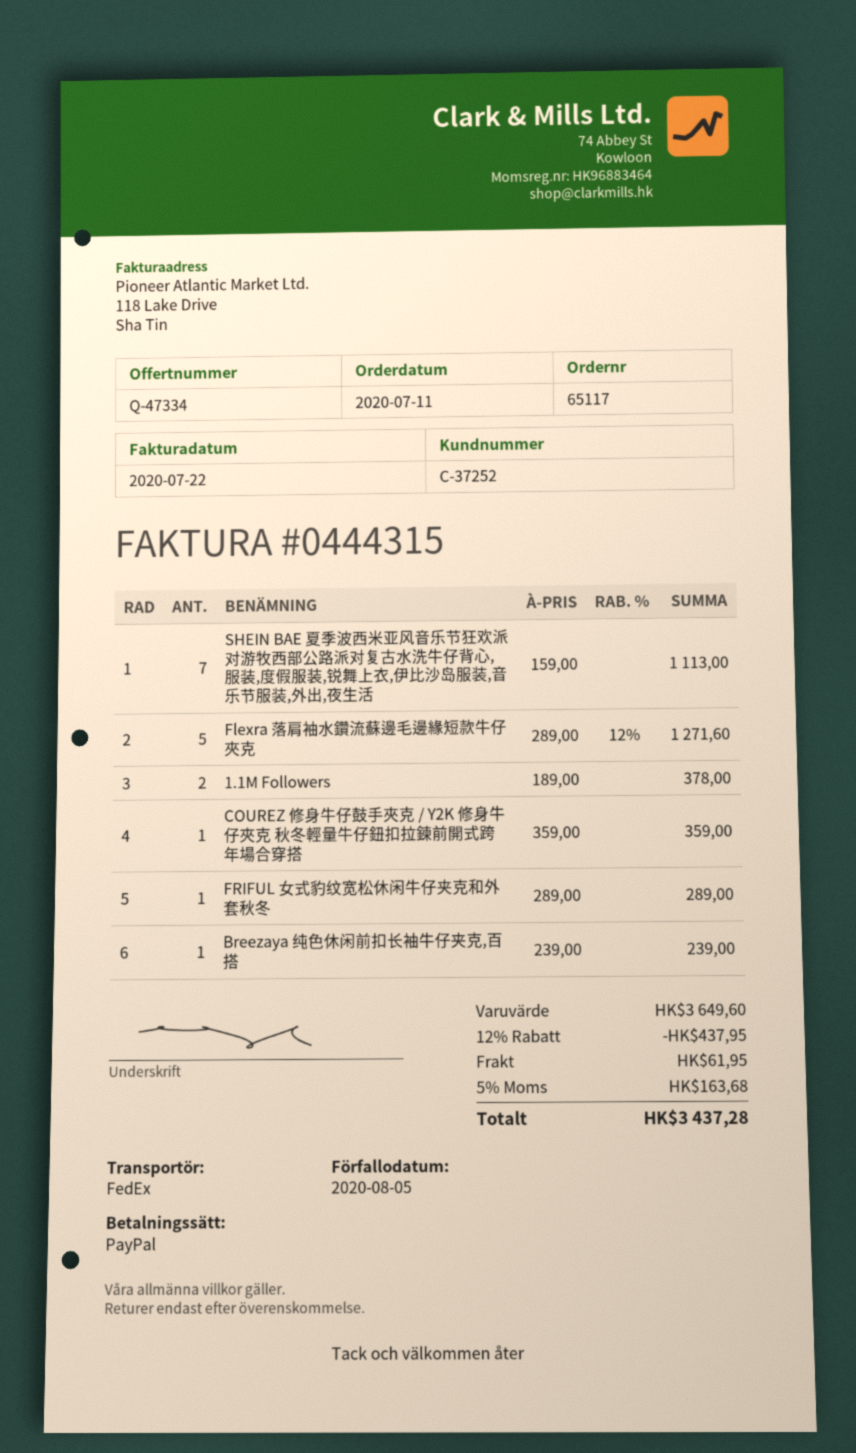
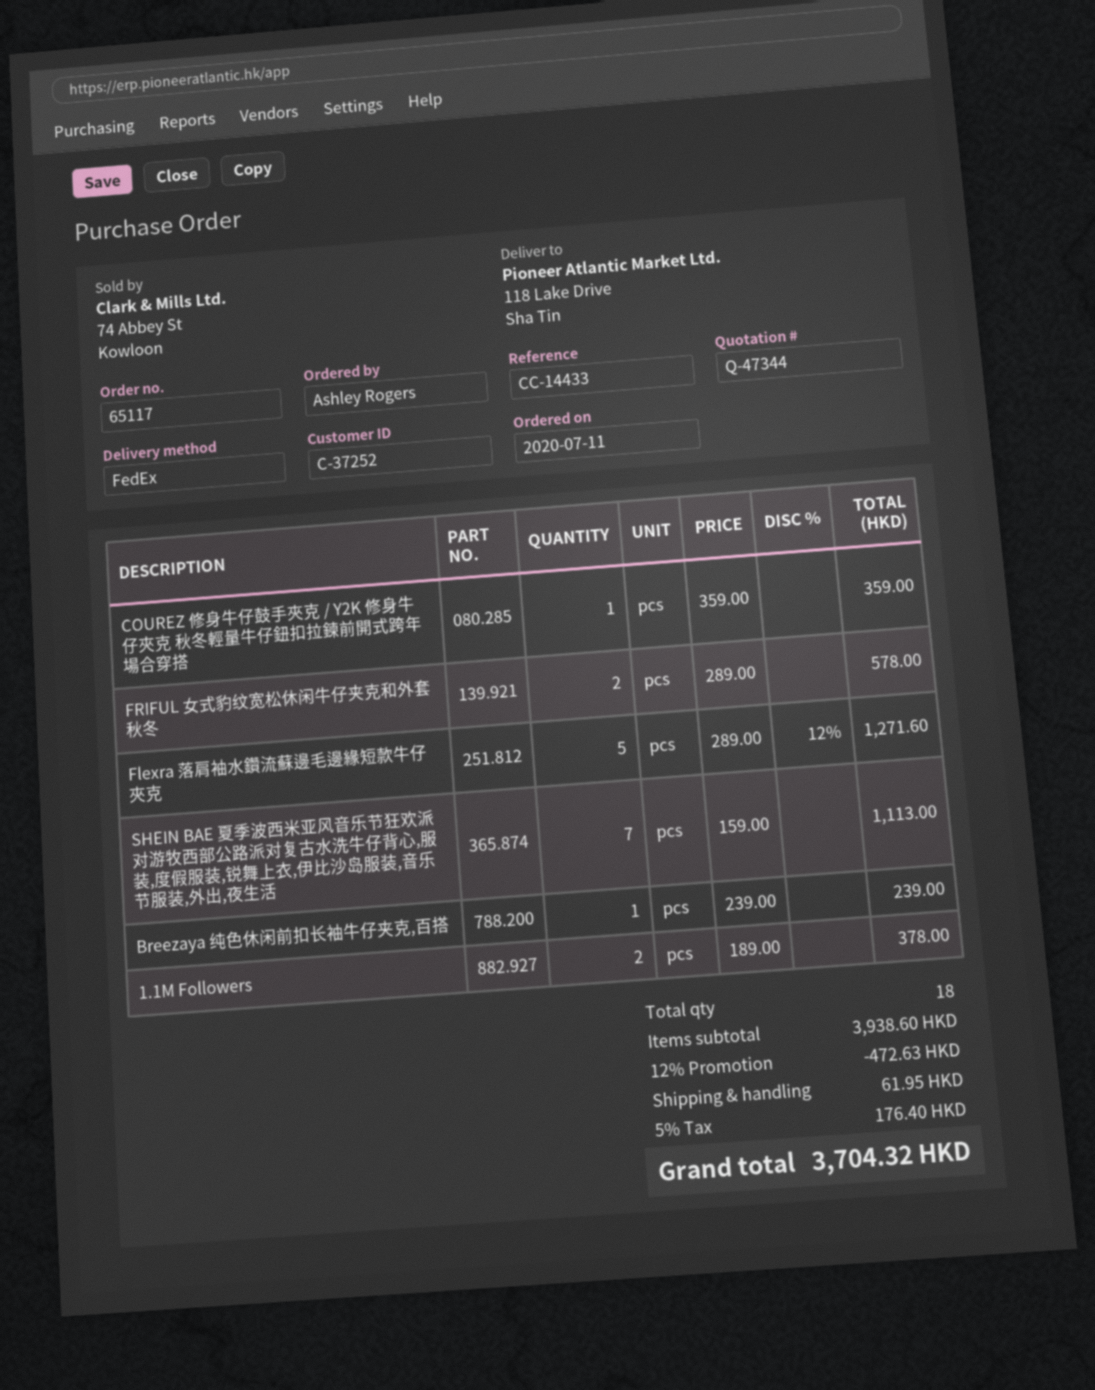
quote number: Q-47334 -> Q-47344
FRIFUL 女式豹纹宽松休闲牛仔夹克和外套秋冬: 1 x 289.00 = 289.00 -> 2 x 289.00 = 578.00
subtotal: 3649.60 -> 3938.60
discount: 12% = 437.95 -> 12% = 472.63
tax: 5% = 163.68 -> 5% = 176.40
total: 3437.28 -> 3704.32

